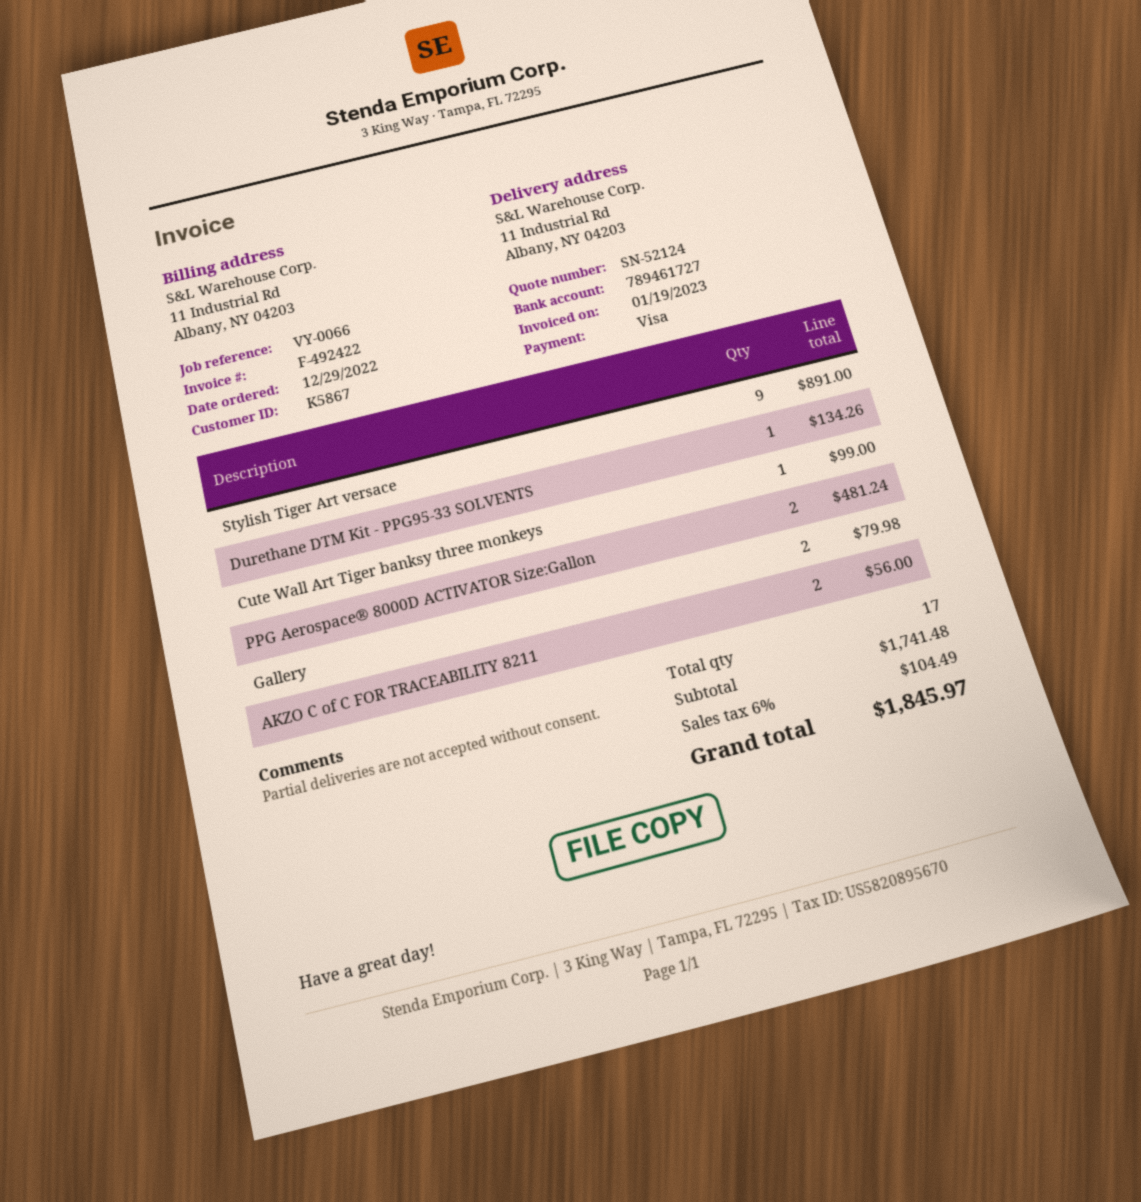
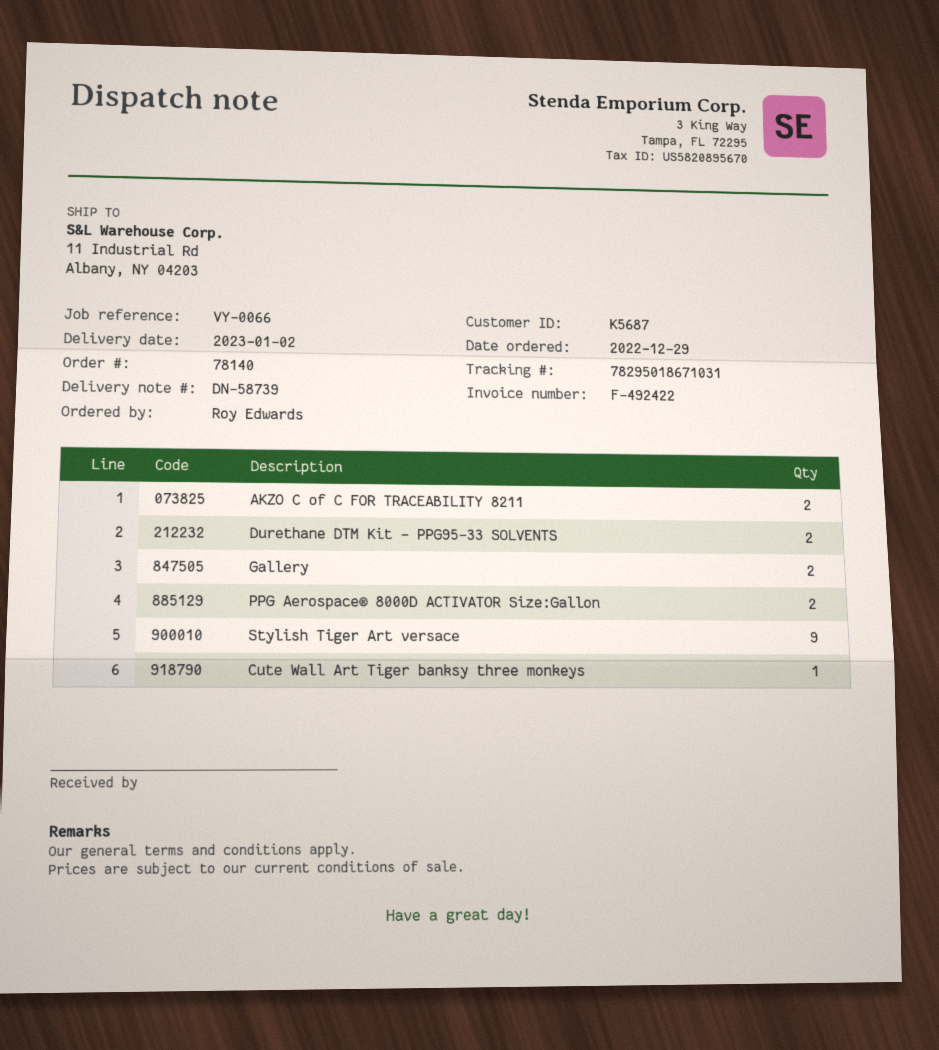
customer number: K5867 -> K5687
Durethane DTM Kit - PPG95-33 SOLVENTS: 1 -> 2

